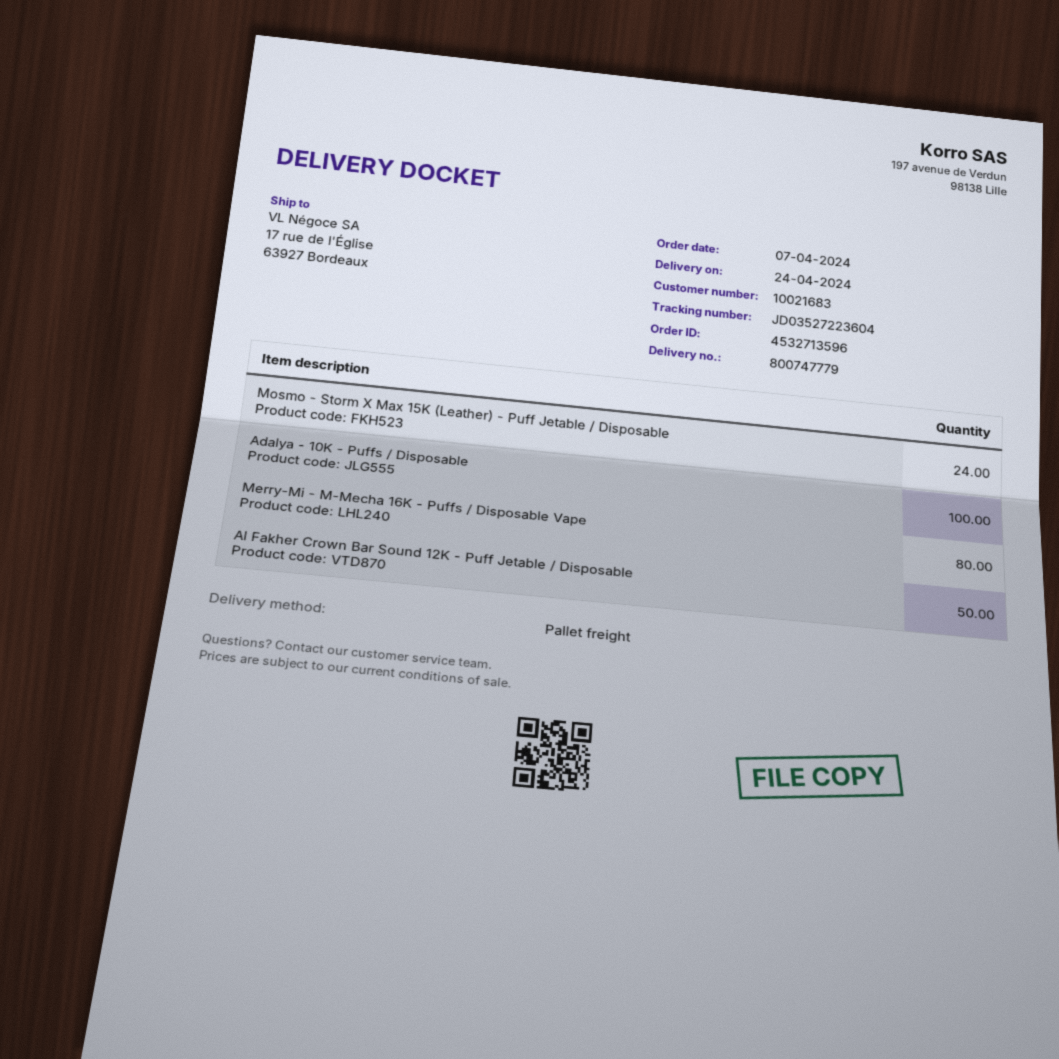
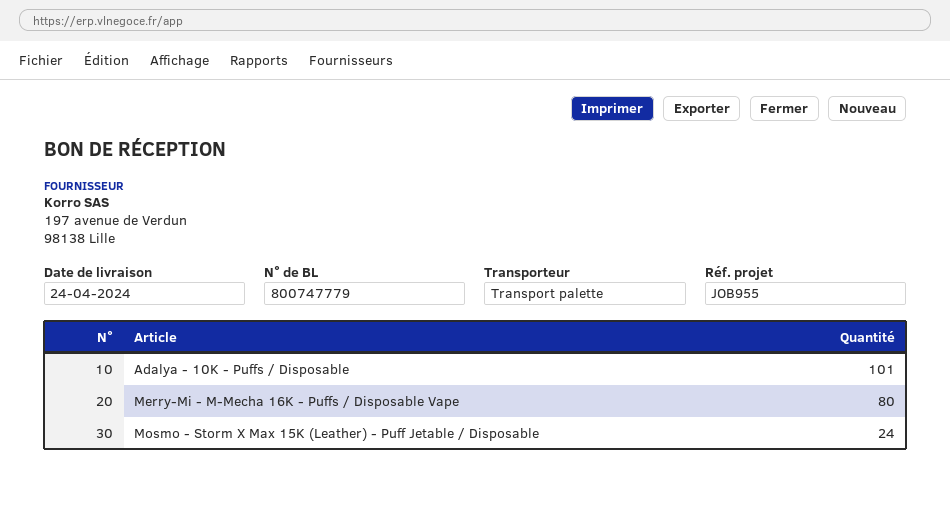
Adalya - 10K - Puffs / Disposable: 100 -> 101
Al Fakher Crown Bar Sound 12K - Puff Jetable / Disposable: 50 -> none

